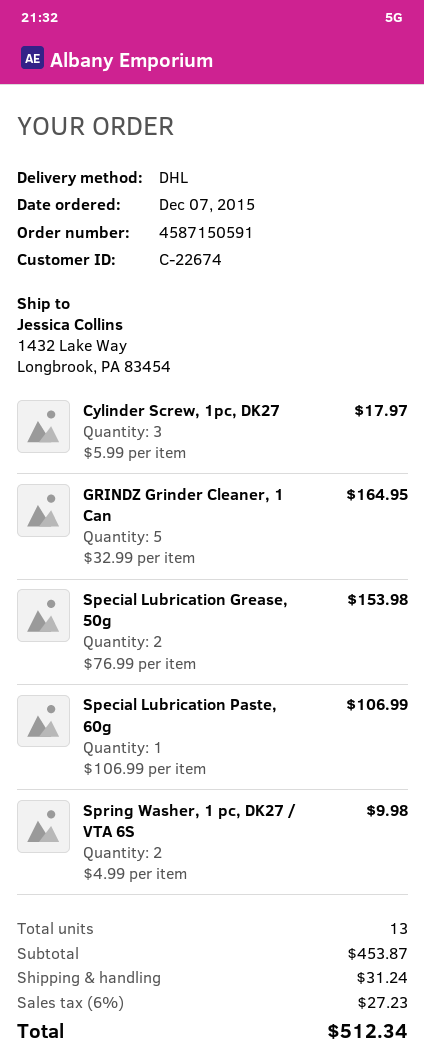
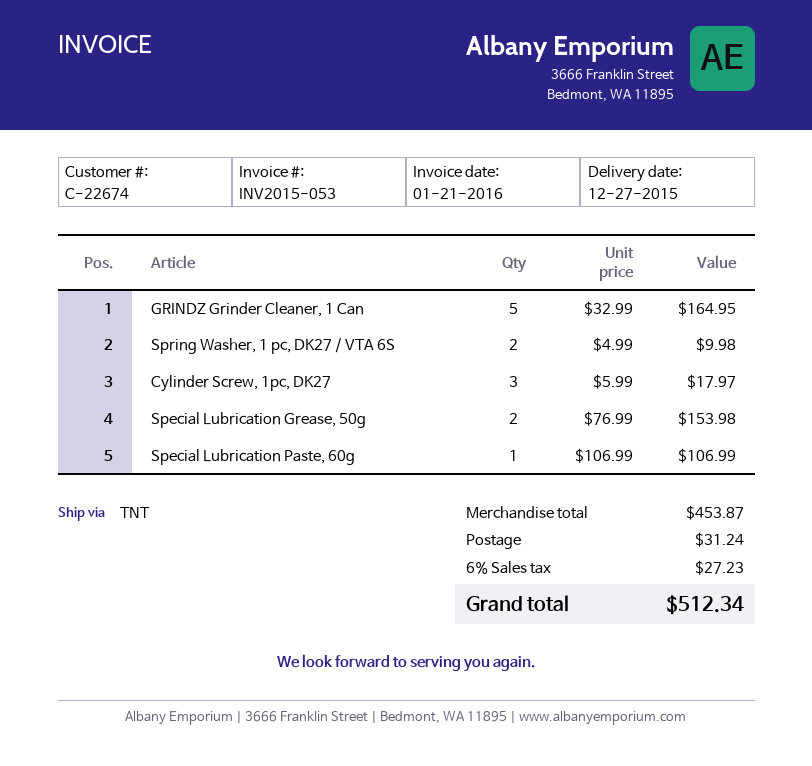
shipping method: DHL -> TNT

